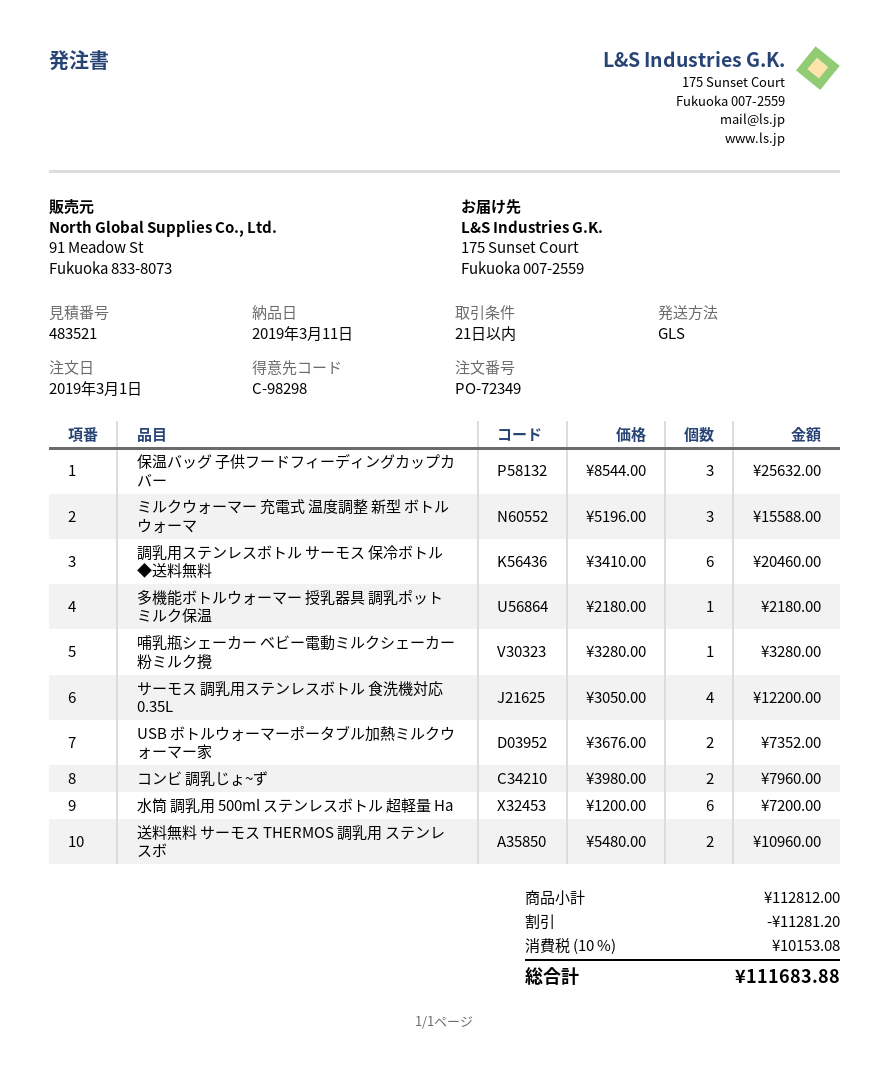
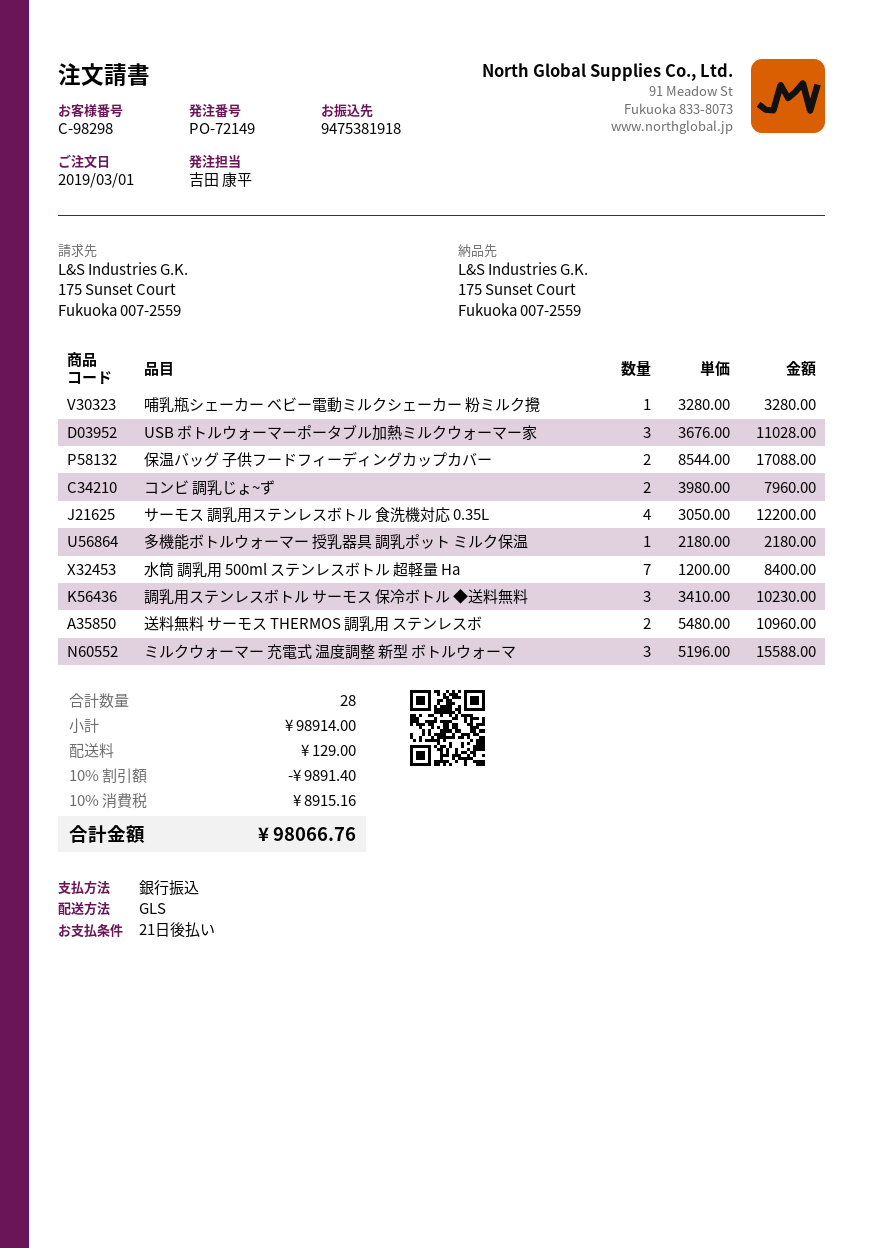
order number: PO-72349 -> PO-72149
保温バッグ 子供フードフィーディングカップカバー: 3 x 8544.00 = 25632.00 -> 2 x 8544.00 = 17088.00
調乳用ステンレスボトル サーモス 保冷ボトル ◆送料無料: 6 x 3410.00 = 20460.00 -> 3 x 3410.00 = 10230.00
USB ボトルウォーマーポータブル加熱ミルクウォーマー家: 2 x 3676.00 = 7352.00 -> 3 x 3676.00 = 11028.00
水筒 調乳用 500ml ステンレスボトル 超軽量 Ha: 6 x 1200.00 = 7200.00 -> 7 x 1200.00 = 8400.00
subtotal: 112812.00 -> 98914.00
discount: 11281.20 -> 9891.40
shipping: none -> 129.00
tax: 10% = 10153.08 -> 10% = 8915.16
total: 111683.88 -> 98066.76

